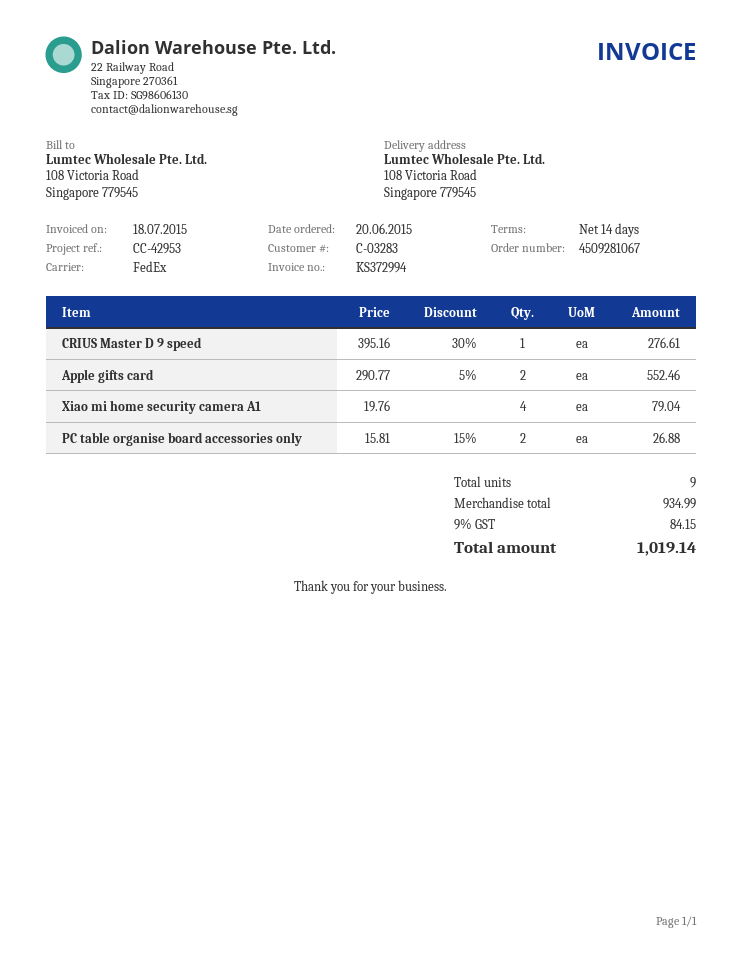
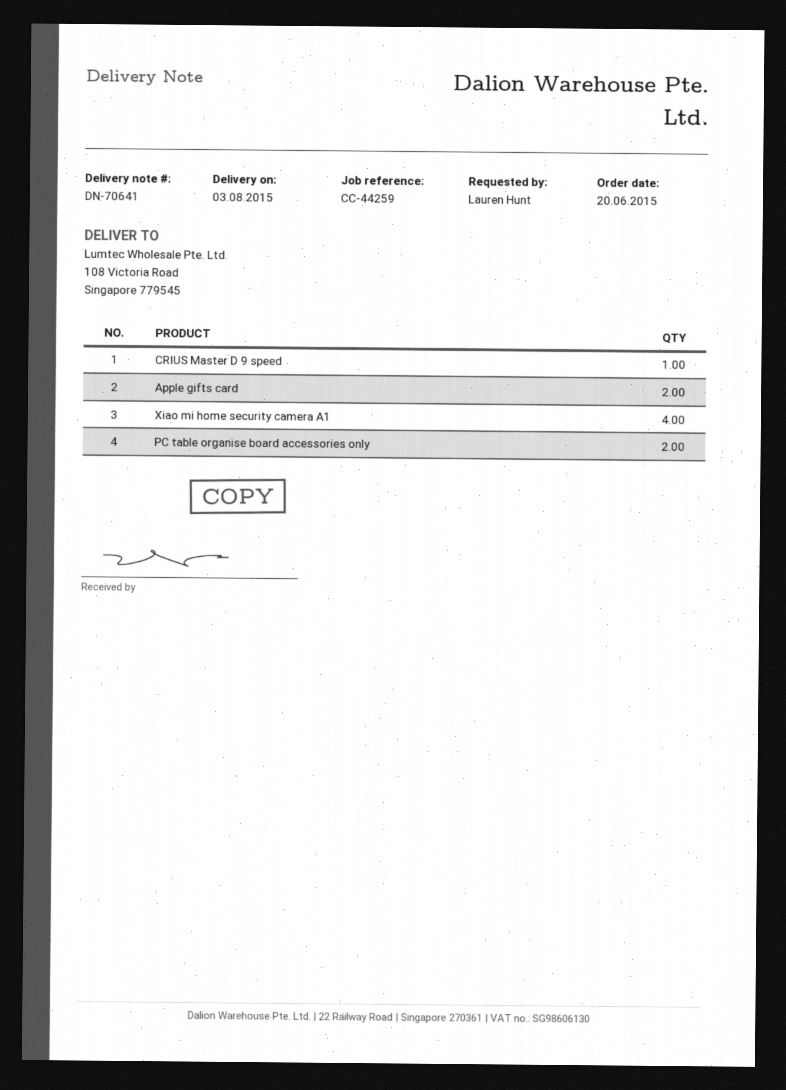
reference: CC-42953 -> CC-44259

